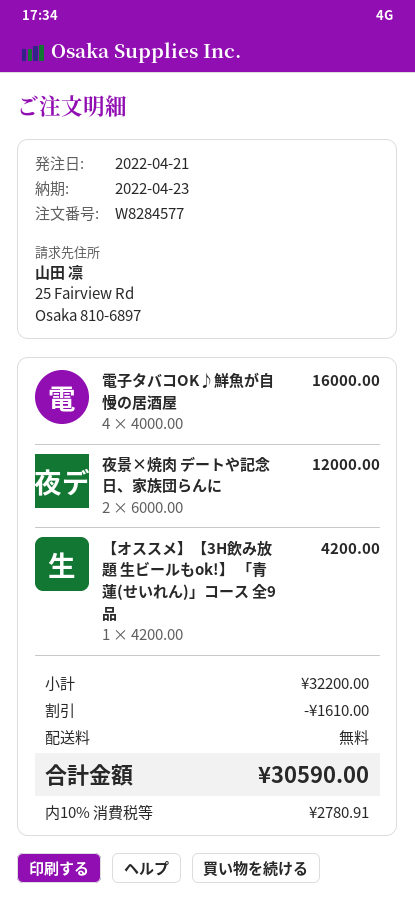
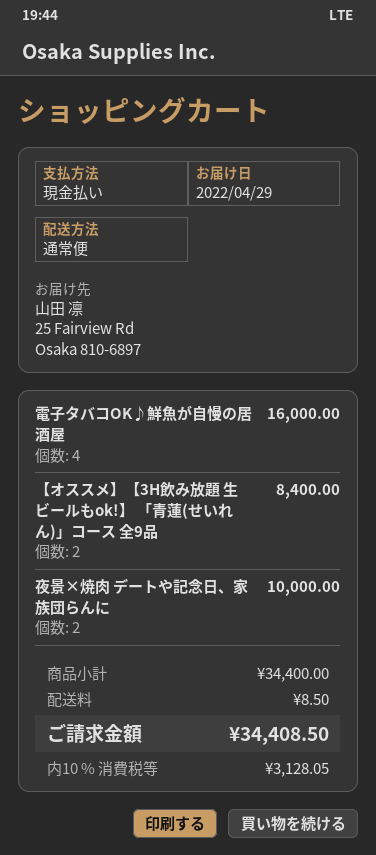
delivery date: 2022-04-23 -> 2022-04-29
夜景×焼肉 デートや記念日、家族団らんに: 2 for 12000.00 -> 2 for 10000.00
【オススメ】【3H飲み放題 生ビールもok!】 「青蓮(せいれん)」コース 全9品: 1 for 4200.00 -> 2 for 8400.00
subtotal: 32200.00 -> 34400.00
discount: 1610.00 -> none
shipping: 0.00 -> 8.50
tax: 10% = 2780.91 -> 10% = 3128.05
total: 30590.00 -> 34408.50

